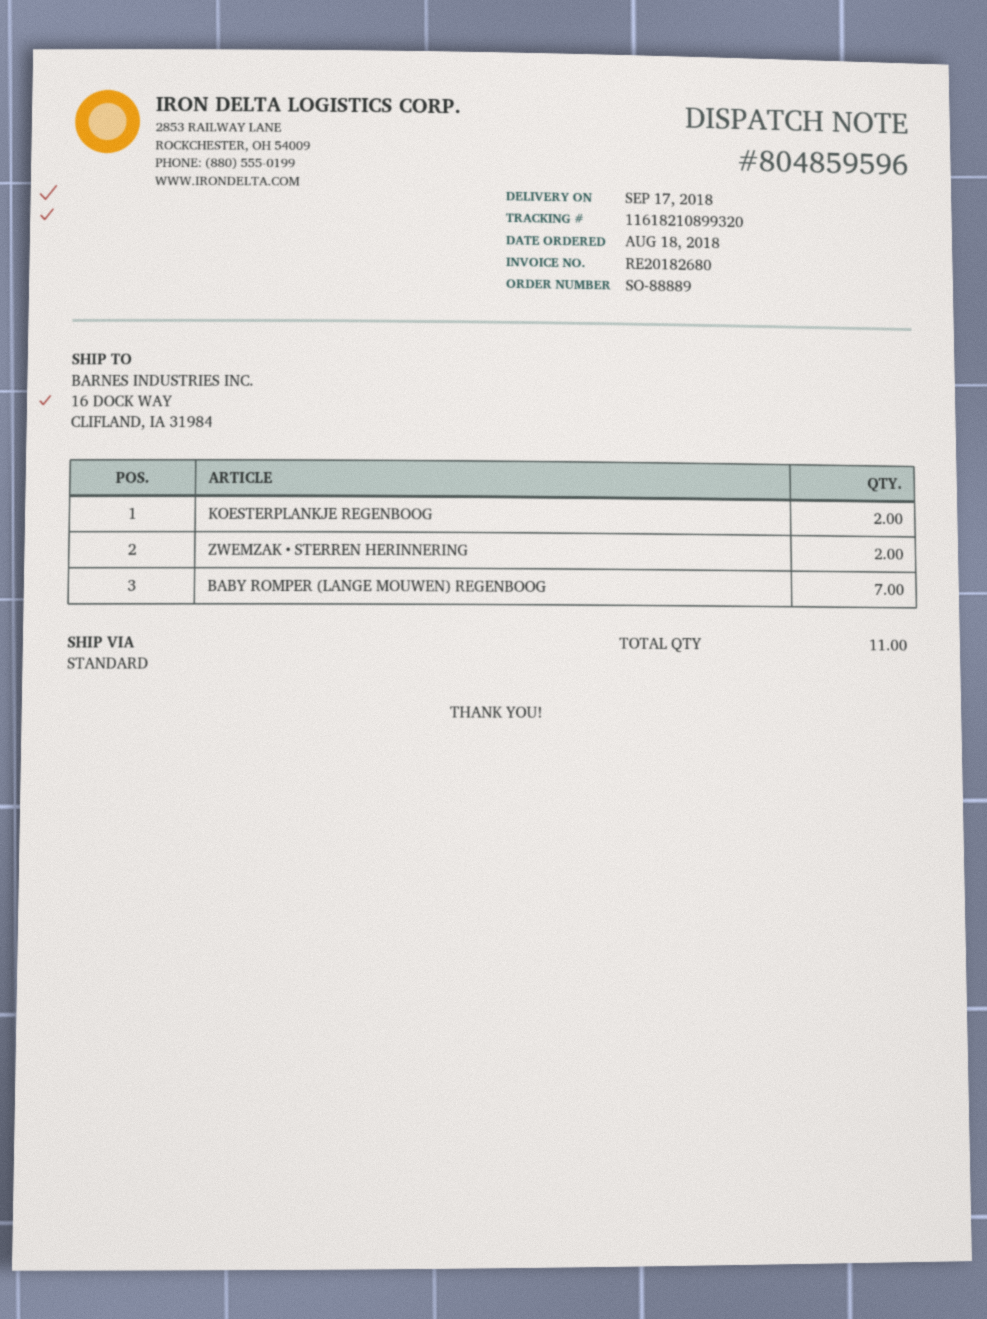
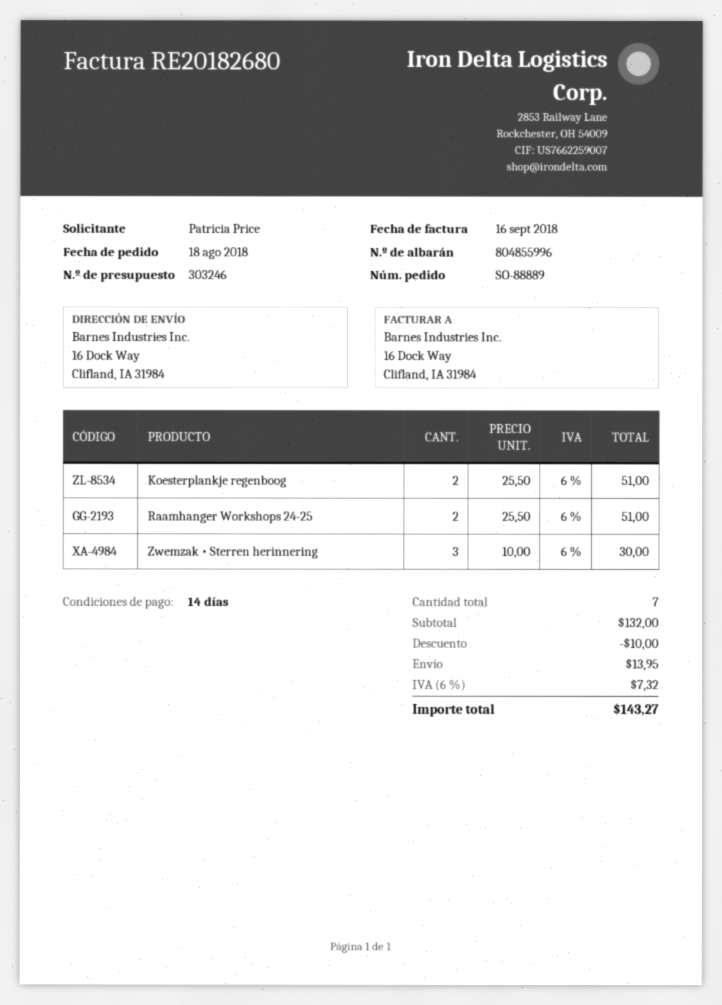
delivery note number: 804859596 -> 804855996
ZWEMZAK • STERREN HERINNERING: 2 -> 3
BABY ROMPER (LANGE MOUWEN) REGENBOOG: 7 -> none
Raamhanger Workshops 24-25: none -> 2
total quantity: 11 -> 7

